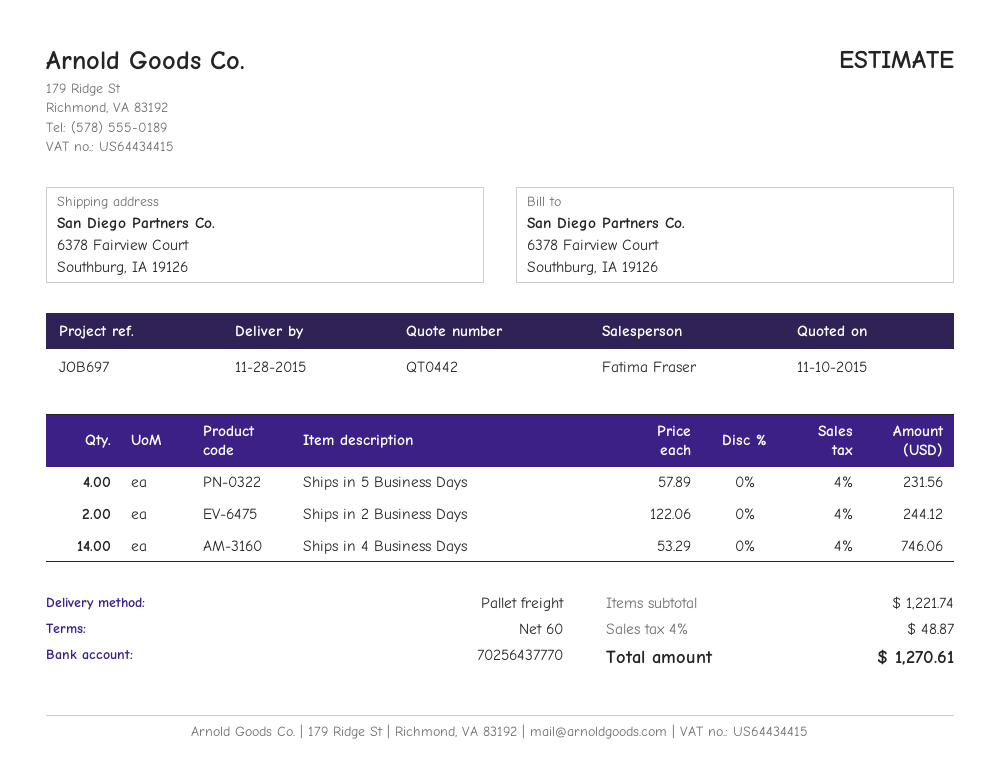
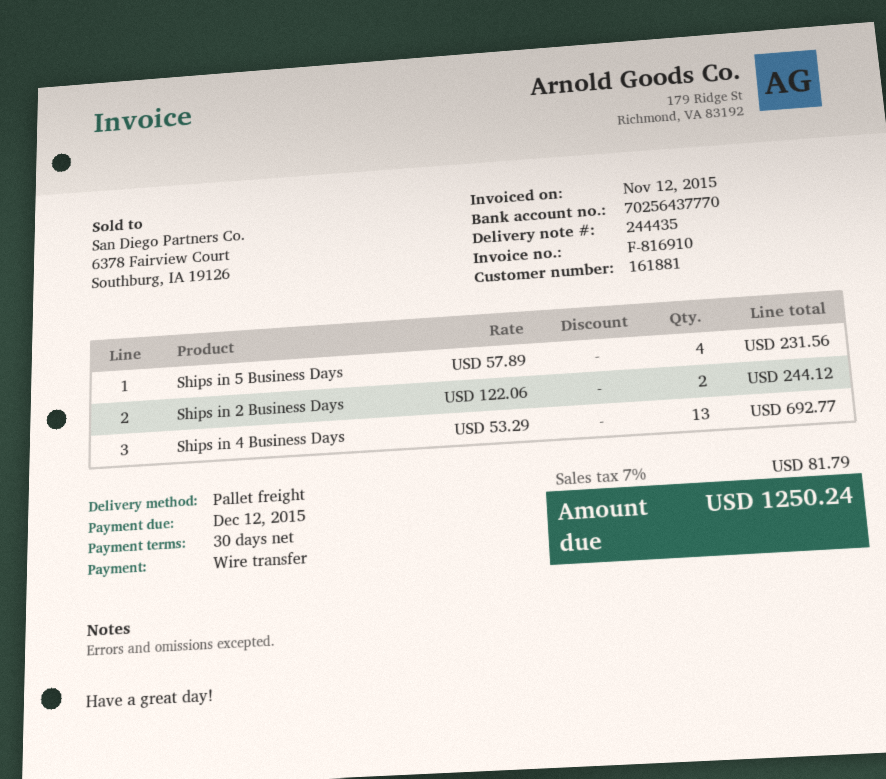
payment terms: 60 days -> 30 days
Ships in 4 Business Days: 14 x 53.29 = 746.06 -> 13 x 53.29 = 692.77
tax: 4% = 48.87 -> 7% = 81.79
total: 1270.61 -> 1250.24

